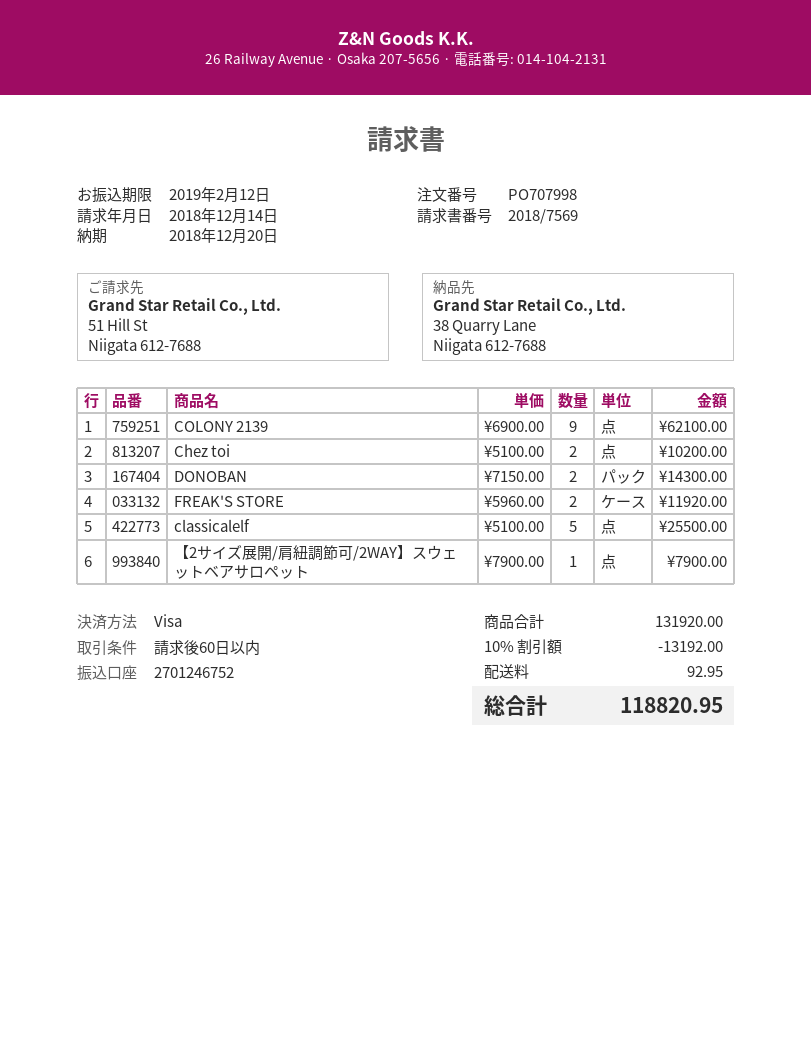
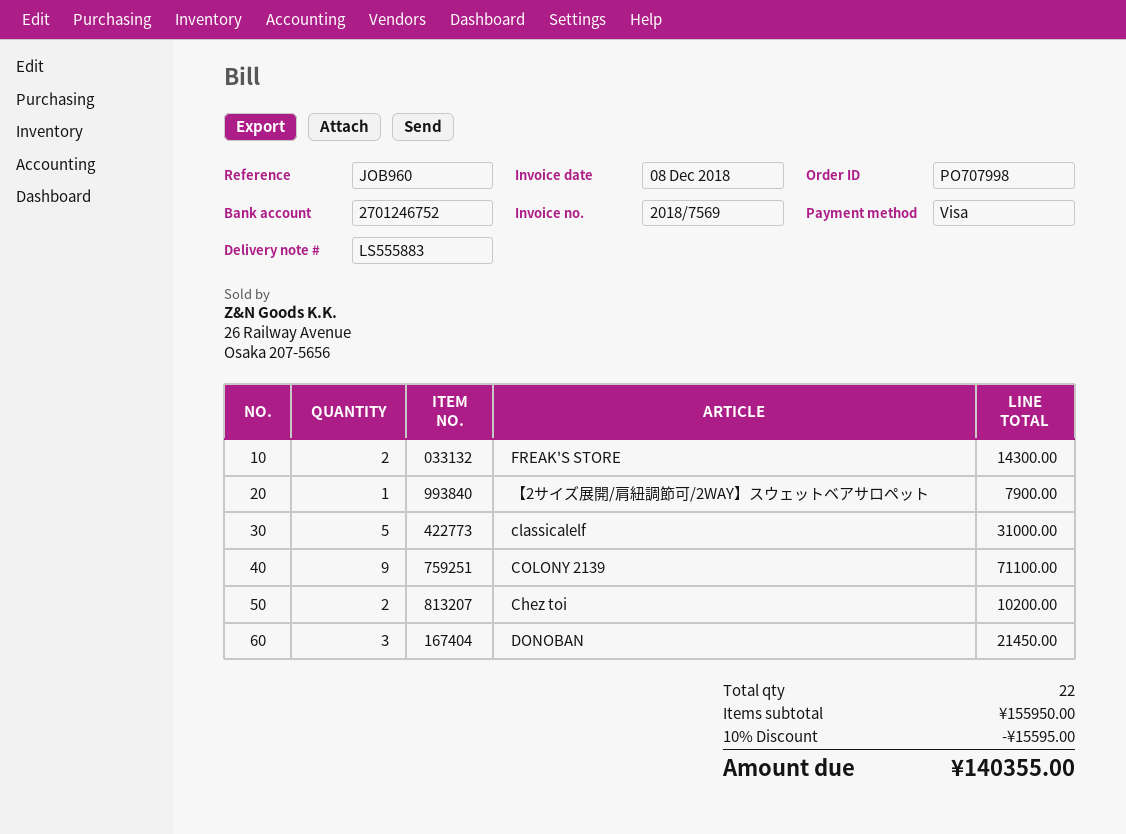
invoice date: 2018-12-14 -> 2018-12-08
COLONY 2139: 9 for 62100.00 -> 9 for 71100.00
DONOBAN: 2 for 14300.00 -> 3 for 21450.00
FREAK'S STORE: 2 for 11920.00 -> 2 for 14300.00
classicalelf: 5 for 25500.00 -> 5 for 31000.00
subtotal: 131920.00 -> 155950.00
discount: 10% = 13192.00 -> 10% = 15595.00
shipping: 92.95 -> none
total: 118820.95 -> 140355.00

